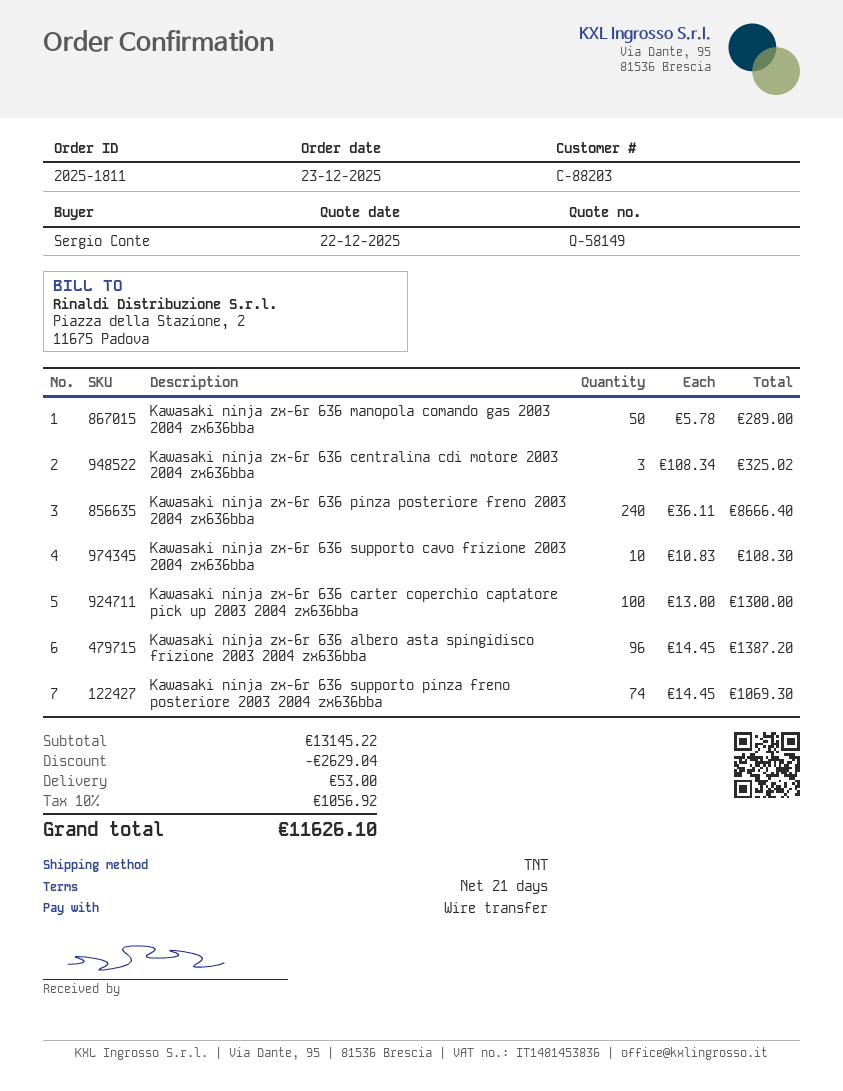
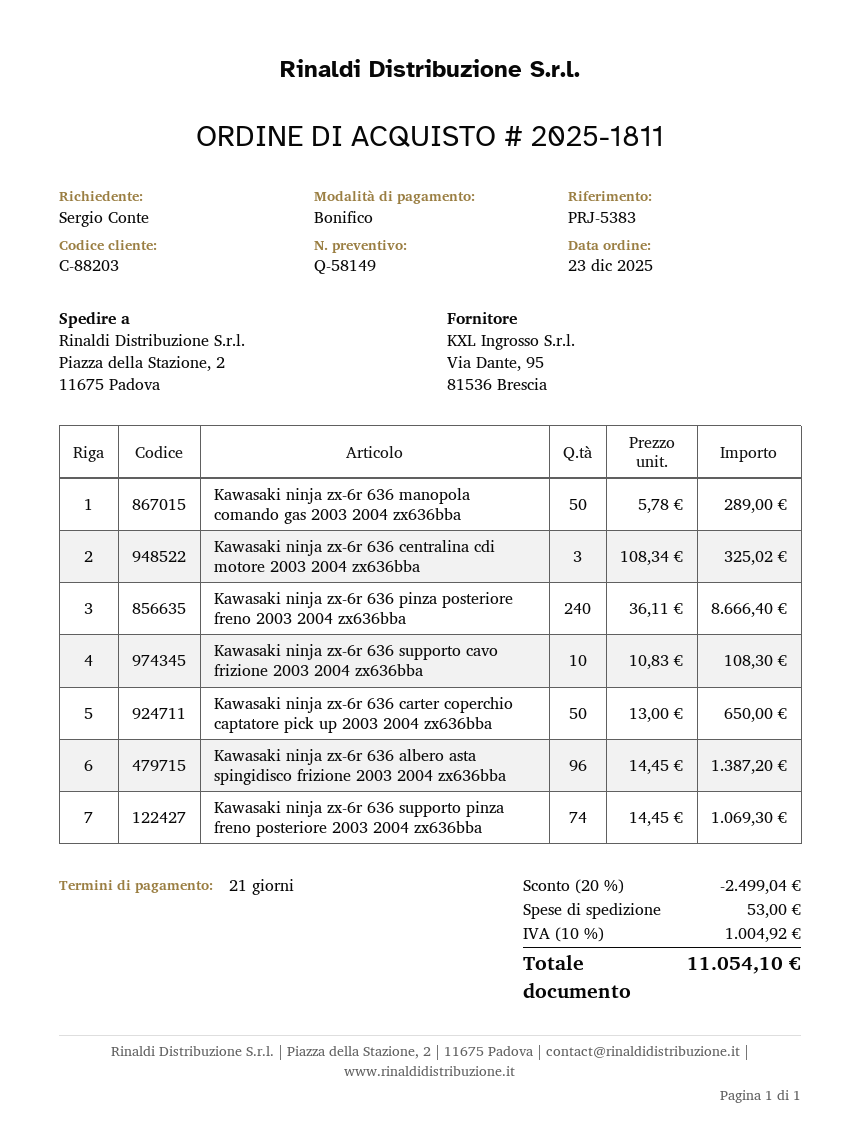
Kawasaki ninja zx-6r 636 carter coperchio captatore pick up 2003 2004 zx636bba: 100 x 13.00 = 1300.00 -> 50 x 13.00 = 650.00
discount: 2629.04 -> 2499.04
tax: 10% = 1056.92 -> 10% = 1004.92
total: 11626.10 -> 11054.10

